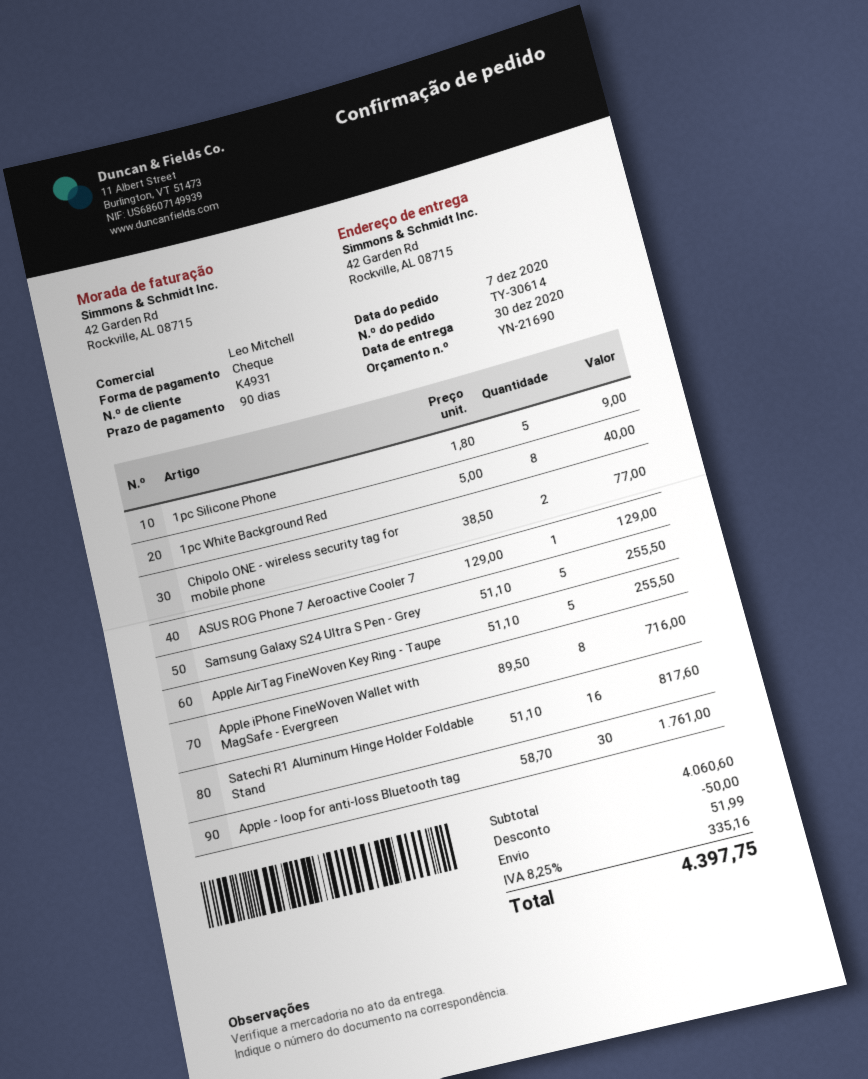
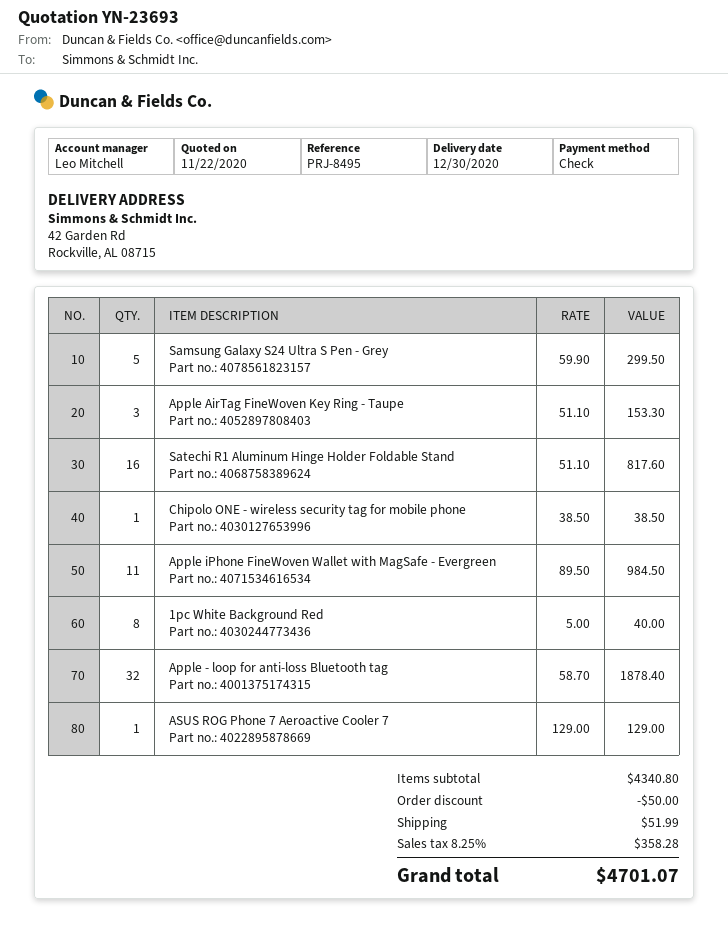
quote number: YN-21690 -> YN-23693
1pc Silicone Phone: 5 x 1.80 = 9.00 -> none
Chipolo ONE - wireless security tag for mobile phone: 2 x 38.50 = 77.00 -> 1 x 38.50 = 38.50
Samsung Galaxy S24 Ultra S Pen - Grey: 5 x 51.10 = 255.50 -> 5 x 59.90 = 299.50
Apple AirTag FineWoven Key Ring - Taupe: 5 x 51.10 = 255.50 -> 3 x 51.10 = 153.30
Apple iPhone FineWoven Wallet with MagSafe - Evergreen: 8 x 89.50 = 716.00 -> 11 x 89.50 = 984.50
Apple - loop for anti-loss Bluetooth tag: 30 x 58.70 = 1761.00 -> 32 x 58.70 = 1878.40
subtotal: 4060.60 -> 4340.80
tax: 8.25% = 335.16 -> 8.25% = 358.28
total: 4397.75 -> 4701.07

